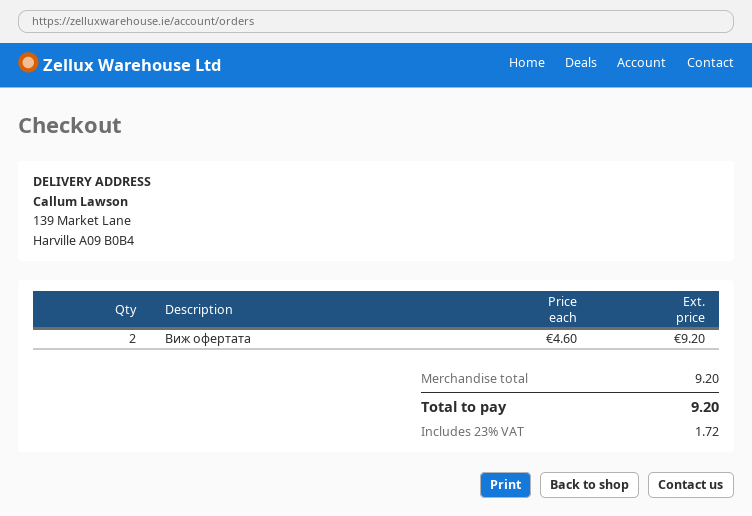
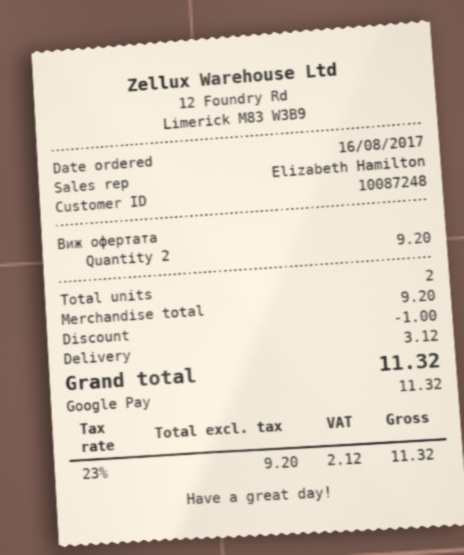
discount: none -> 1.00
shipping: none -> 3.12
tax: 23% = 1.72 -> 23% = 2.12
total: 9.20 -> 11.32

